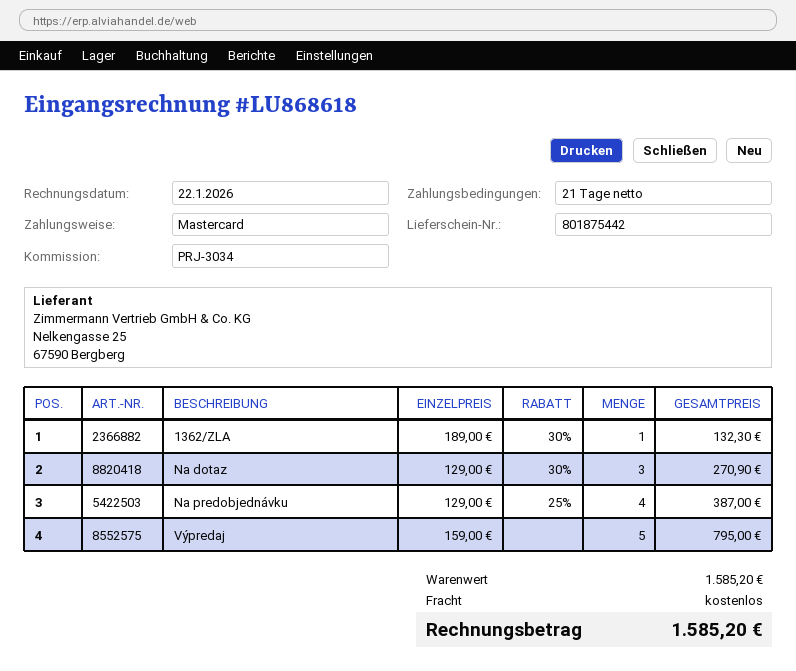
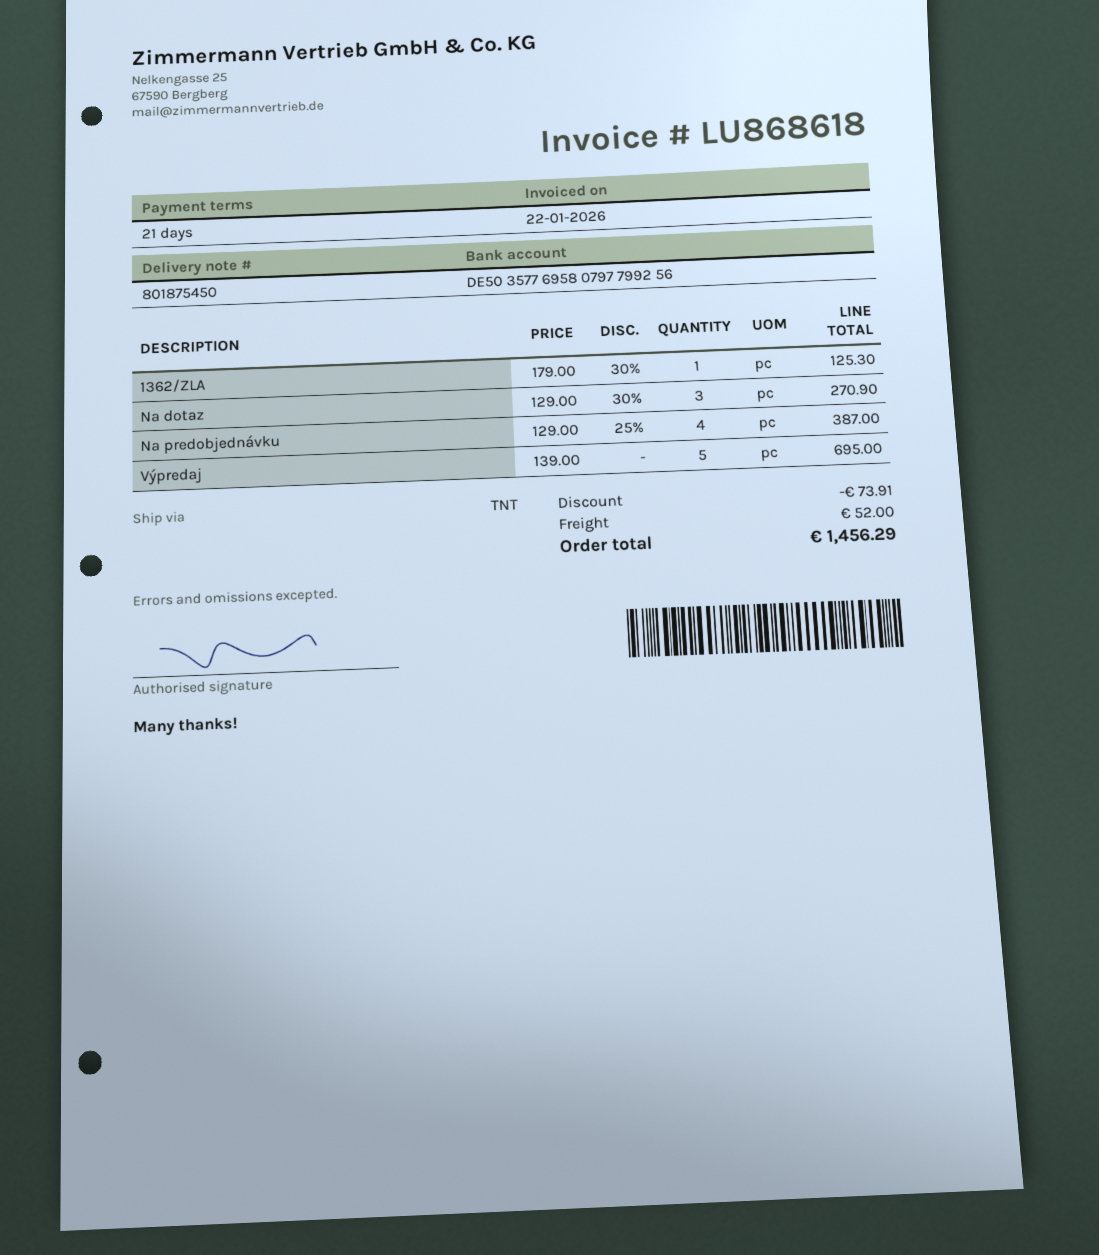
delivery note number: 801875442 -> 801875450
1362/ZLA: 1 x 189.00 - 30% = 132.30 -> 1 x 179.00 - 30% = 125.30
Výpredaj: 5 x 159.00 = 795.00 -> 5 x 139.00 = 695.00
discount: none -> 73.91
shipping: 0.00 -> 52.00
total: 1585.20 -> 1456.29

